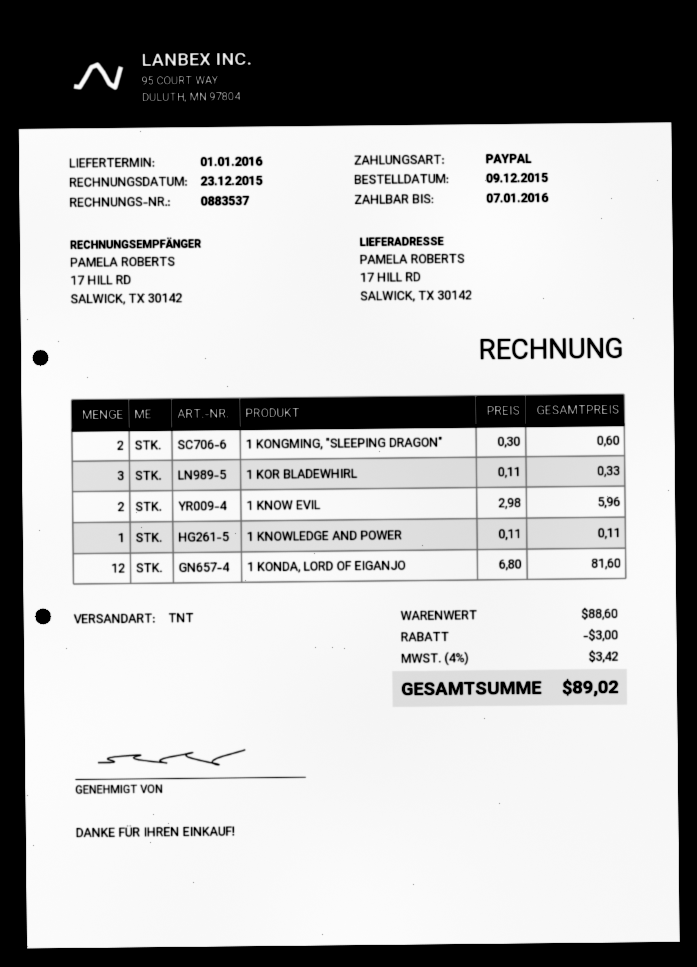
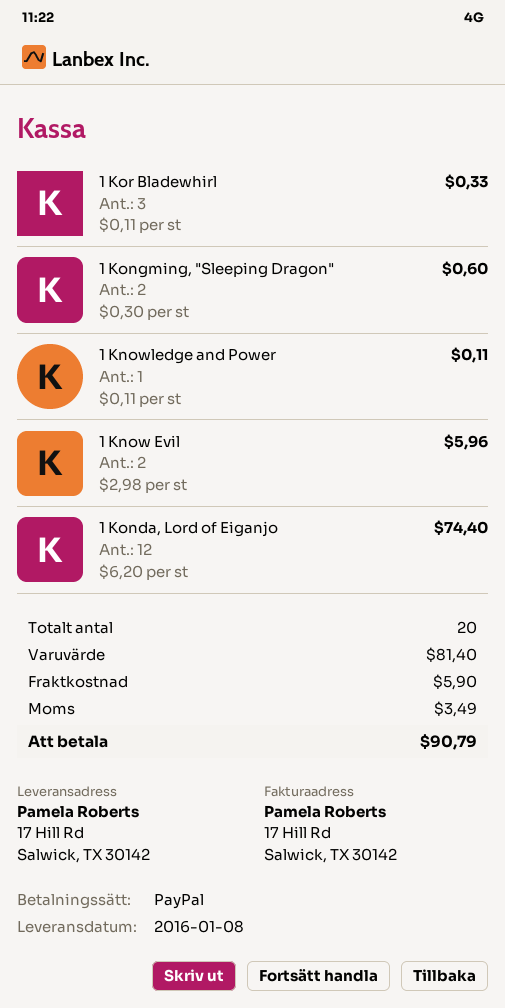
delivery date: 2016-01-01 -> 2016-01-08
1 KONDA, LORD OF EIGANJO: 12 x 6.80 = 81.60 -> 12 x 6.20 = 74.40
subtotal: 88.60 -> 81.40
discount: 3.00 -> none
shipping: none -> 5.90
tax: 3.42 -> 3.49
total: 89.02 -> 90.79

